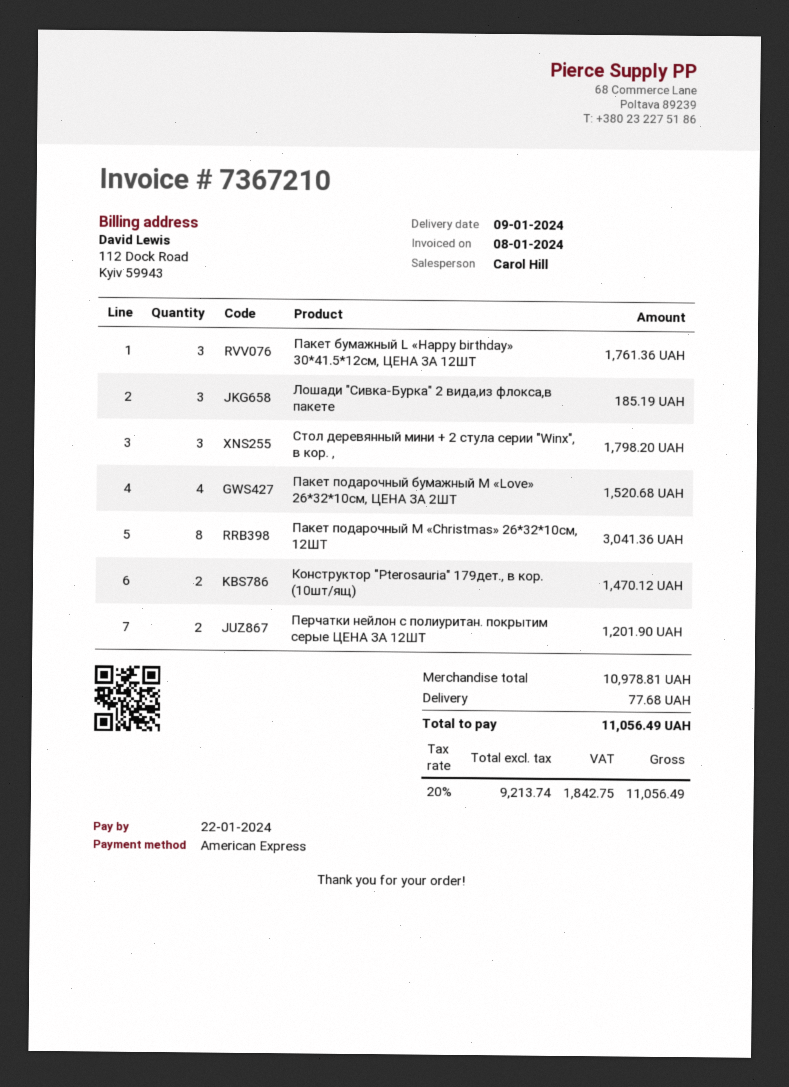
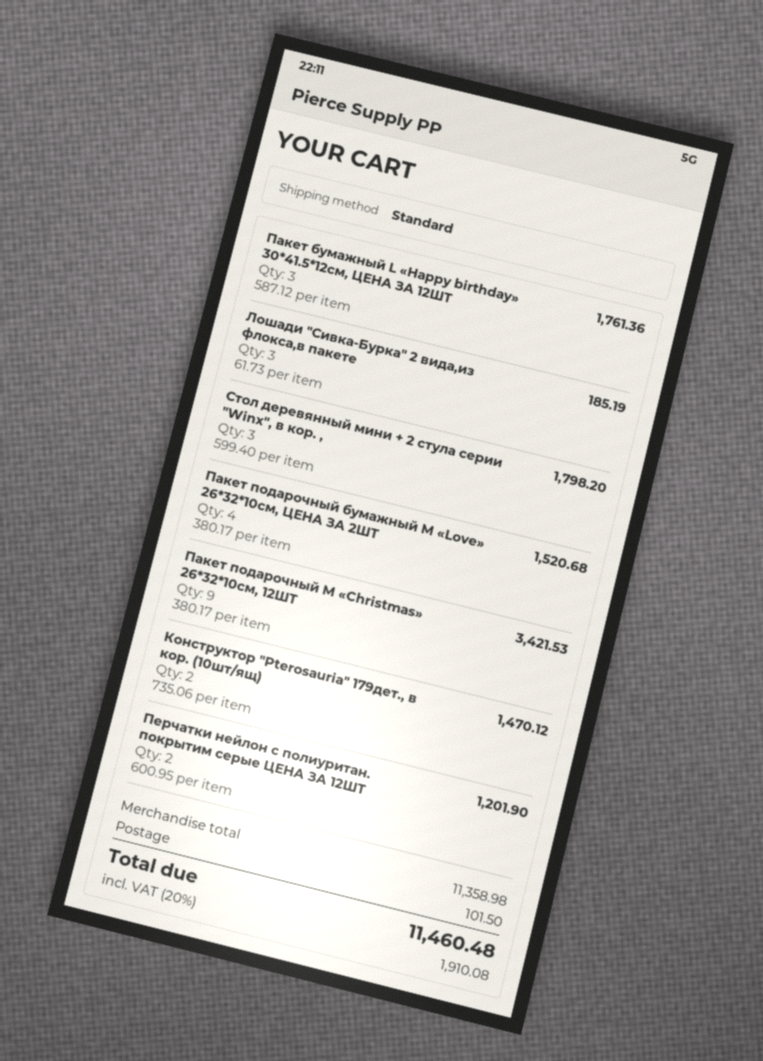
Пакет подарочный M «Christmas» 26*32*10см, 12ШТ: 8 for 3041.36 -> 9 for 3421.53
subtotal: 10978.81 -> 11358.98
shipping: 77.68 -> 101.50
tax: 20% = 1842.75 -> 20% = 1910.08
total: 11056.49 -> 11460.48

